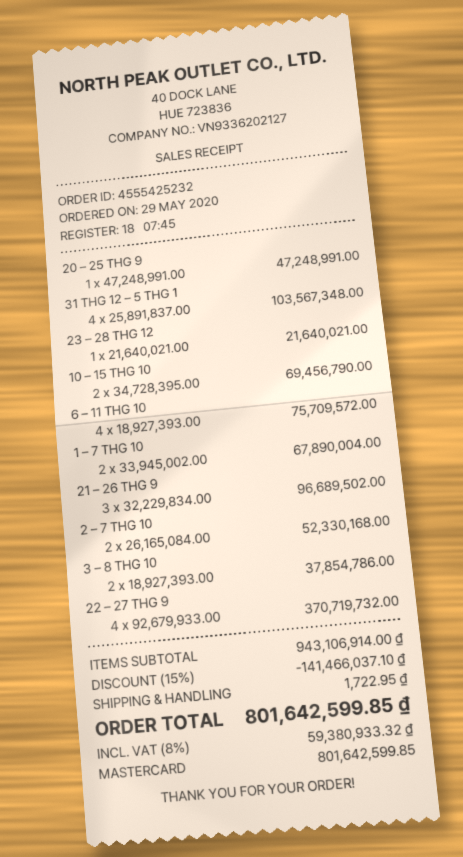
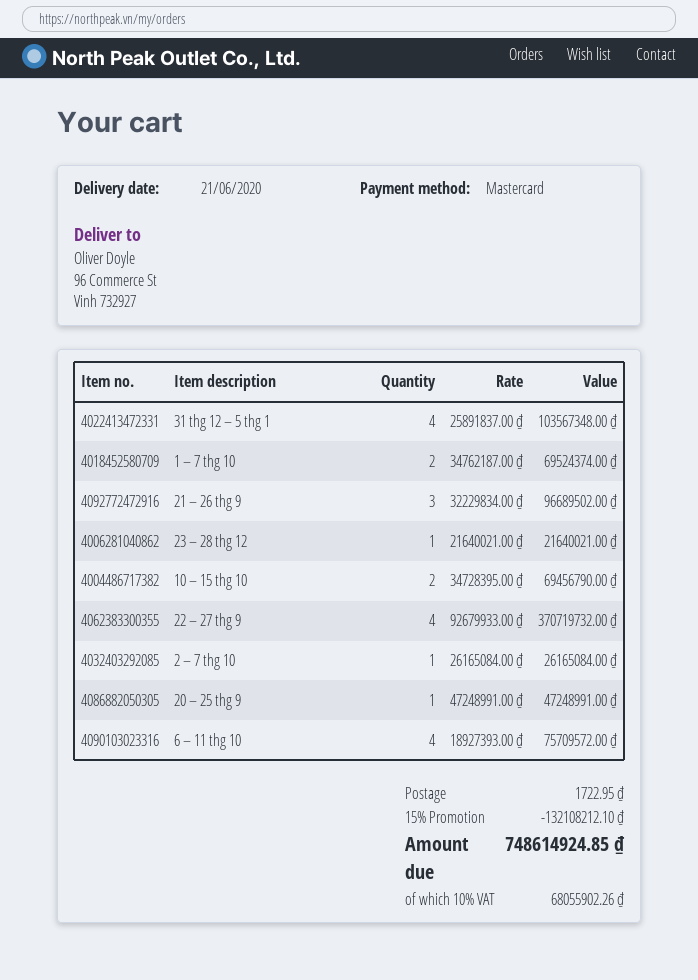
1 – 7 THG 10: 2 x 33945002.00 = 67890004.00 -> 2 x 34762187.00 = 69524374.00
2 – 7 THG 10: 2 x 26165084.00 = 52330168.00 -> 1 x 26165084.00 = 26165084.00
3 – 8 THG 10: 2 x 18927393.00 = 37854786.00 -> none
discount: 15% = 141466037.10 -> 15% = 132108212.10
tax: 8% = 59380933.32 -> 10% = 68055902.26
total: 801642599.85 -> 748614924.85

